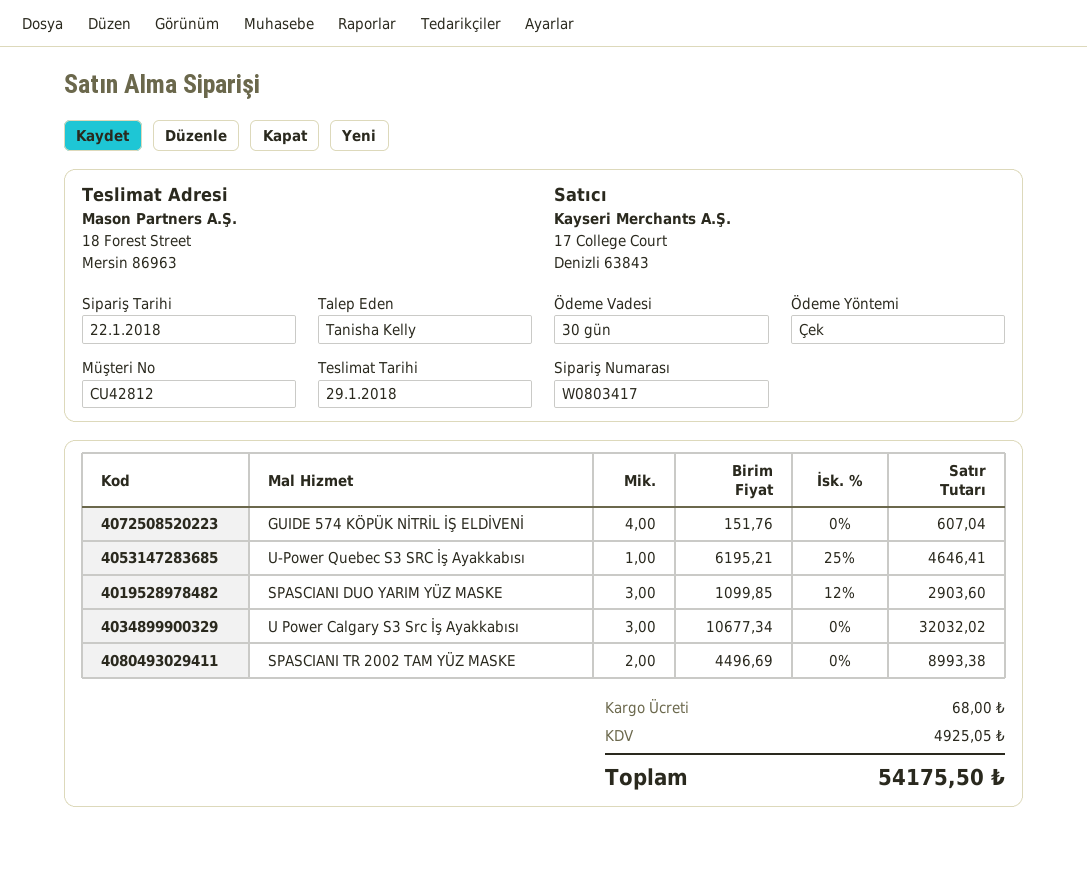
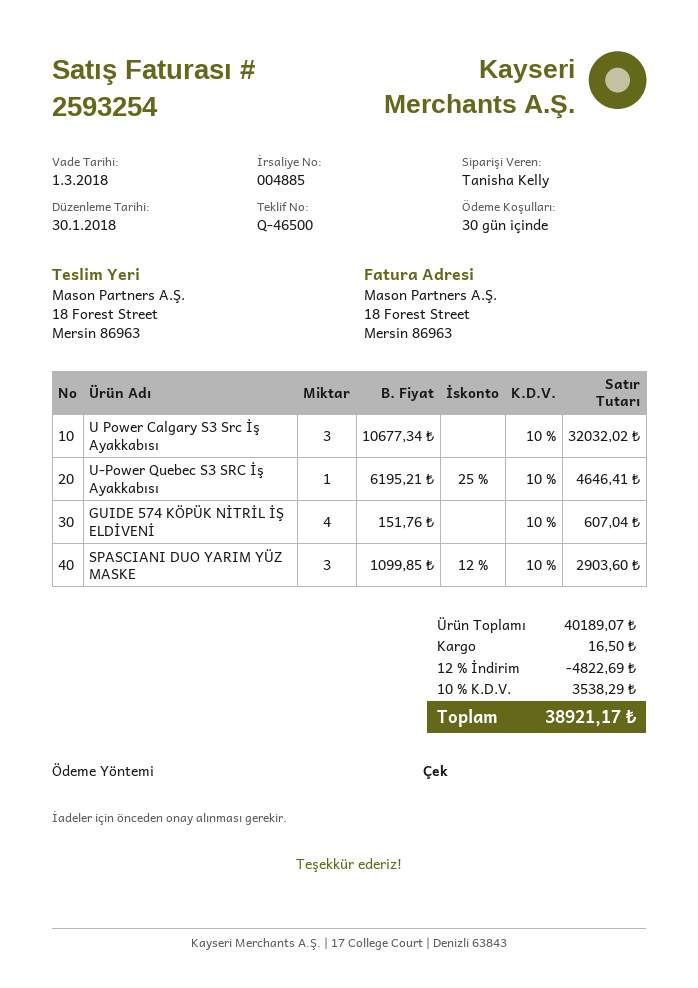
SPASCIANI TR 2002 TAM YÜZ MASKE: 2 x 4496.69 = 8993.38 -> none
discount: none -> 12% = 4822.69
shipping: 68.00 -> 16.50
tax: 4925.05 -> 3538.29
total: 54175.50 -> 38921.17

